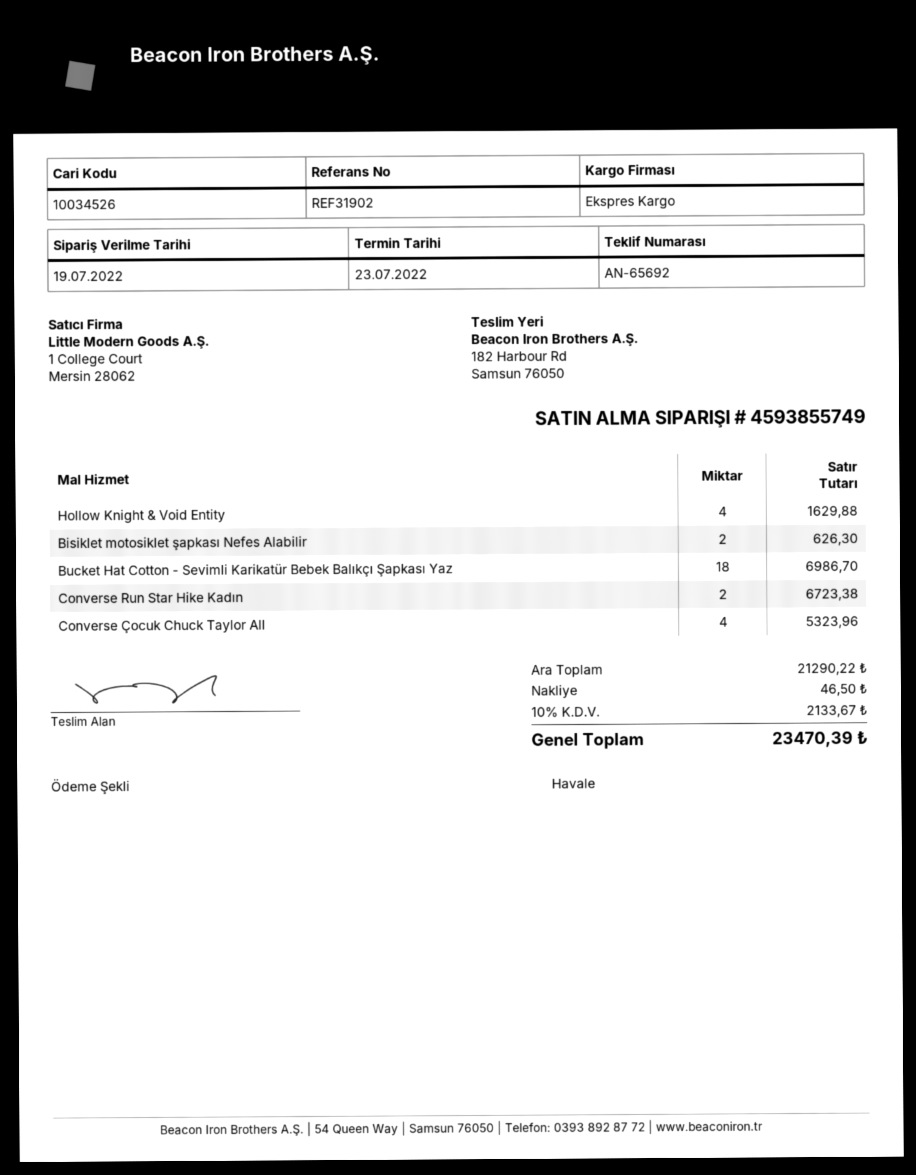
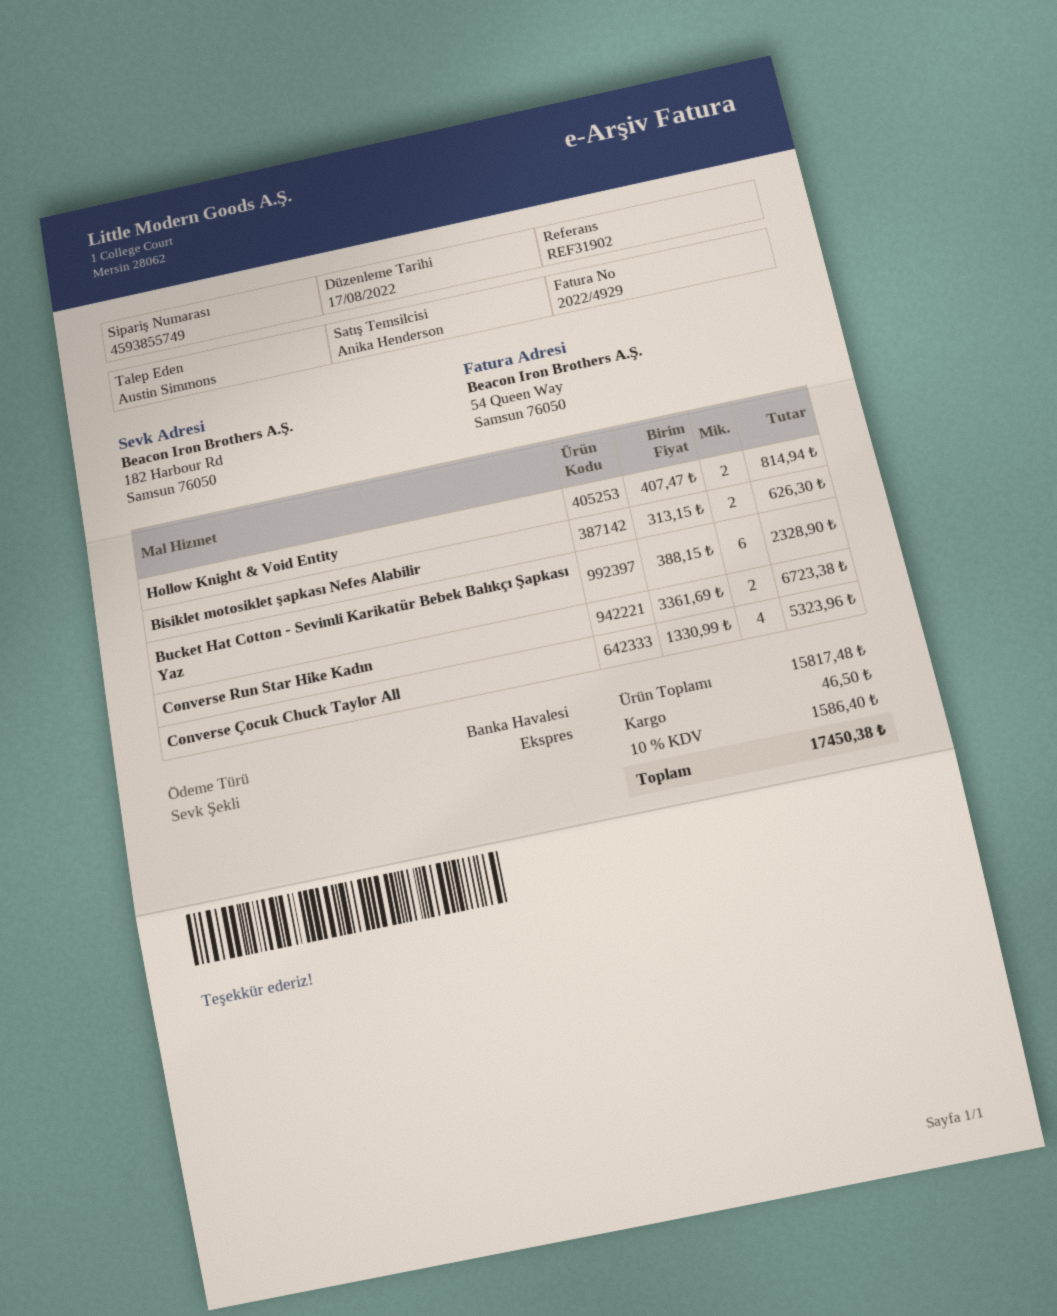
Hollow Knight & Void Entity: 4 for 1629.88 -> 2 for 814.94
Bucket Hat Cotton - Sevimli Karikatür Bebek Balıkçı Şapkası Yaz: 18 for 6986.70 -> 6 for 2328.90
subtotal: 21290.22 -> 15817.48
tax: 10% = 2133.67 -> 10% = 1586.40
total: 23470.39 -> 17450.38

